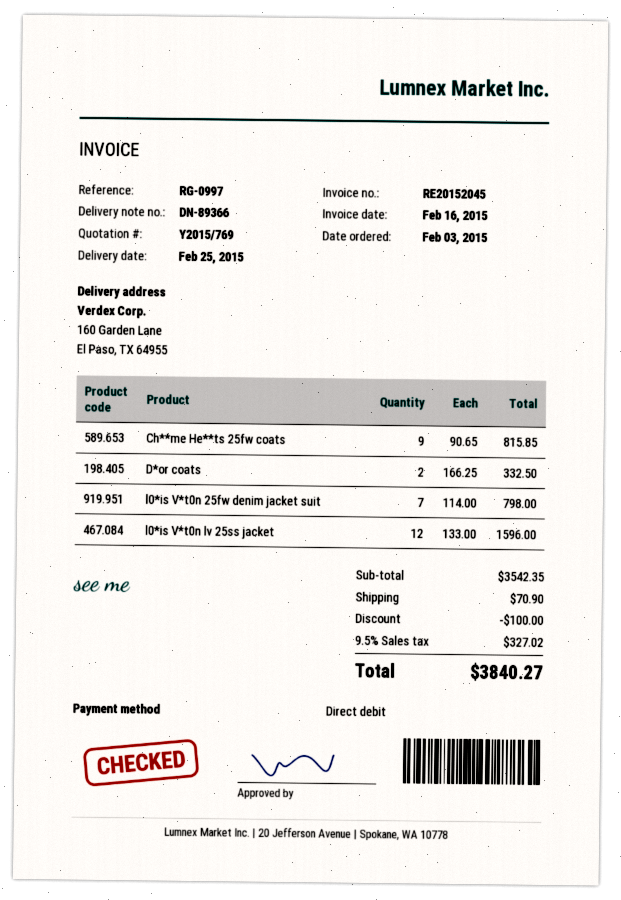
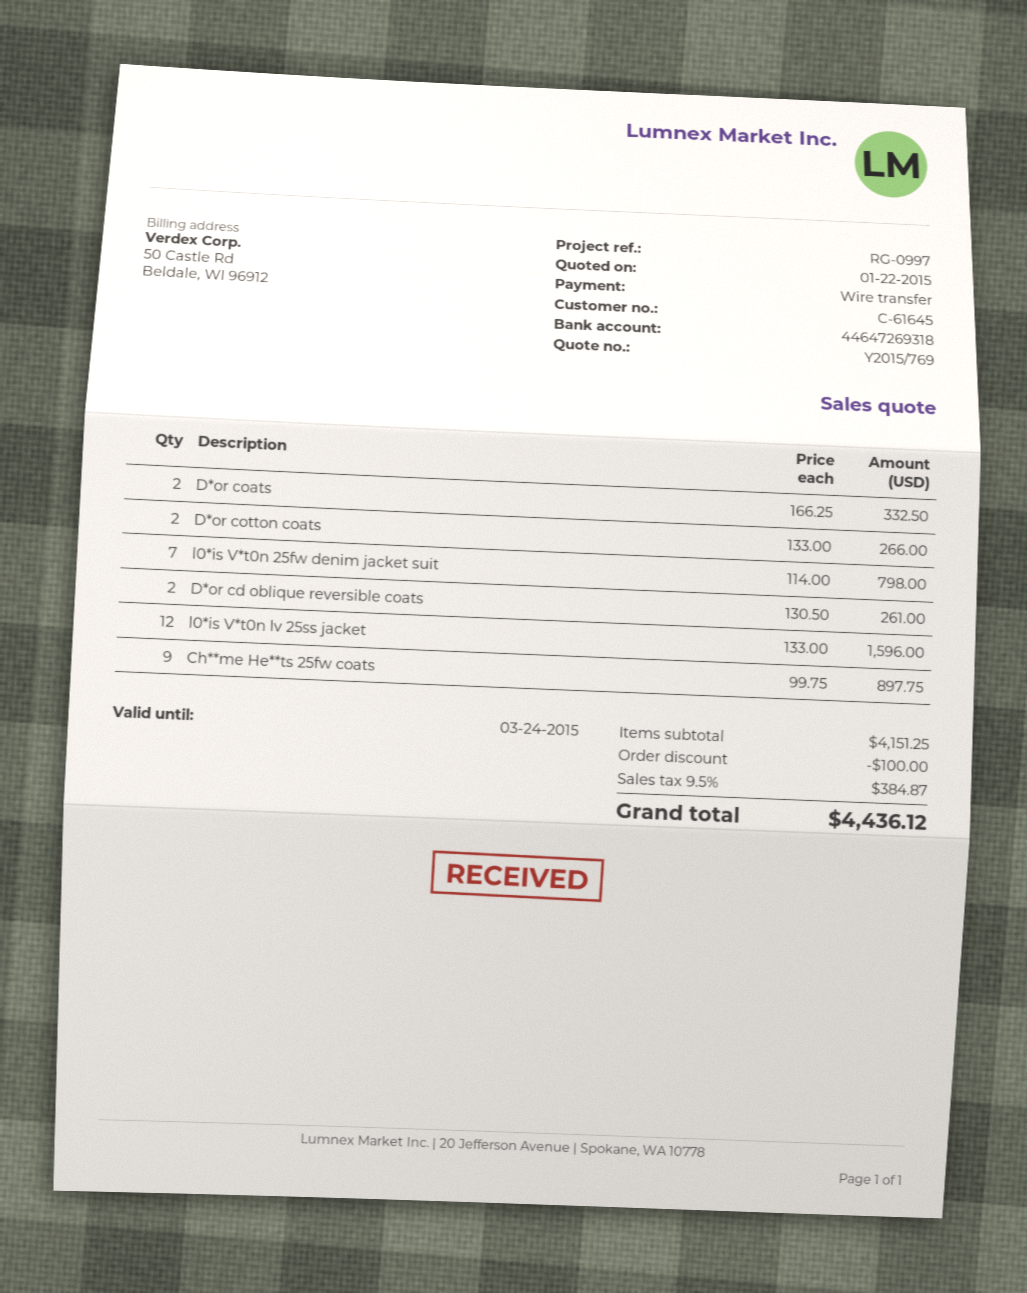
payment method: direct debit -> bank transfer
Ch**me He**ts 25fw coats: 9 x 90.65 = 815.85 -> 9 x 99.75 = 897.75
D*or cotton coats: none -> 2 x 133.00 = 266.00
D*or cd oblique reversible coats: none -> 2 x 130.50 = 261.00
subtotal: 3542.35 -> 4151.25
shipping: 70.90 -> none
tax: 9.5% = 327.02 -> 9.5% = 384.87
total: 3840.27 -> 4436.12

